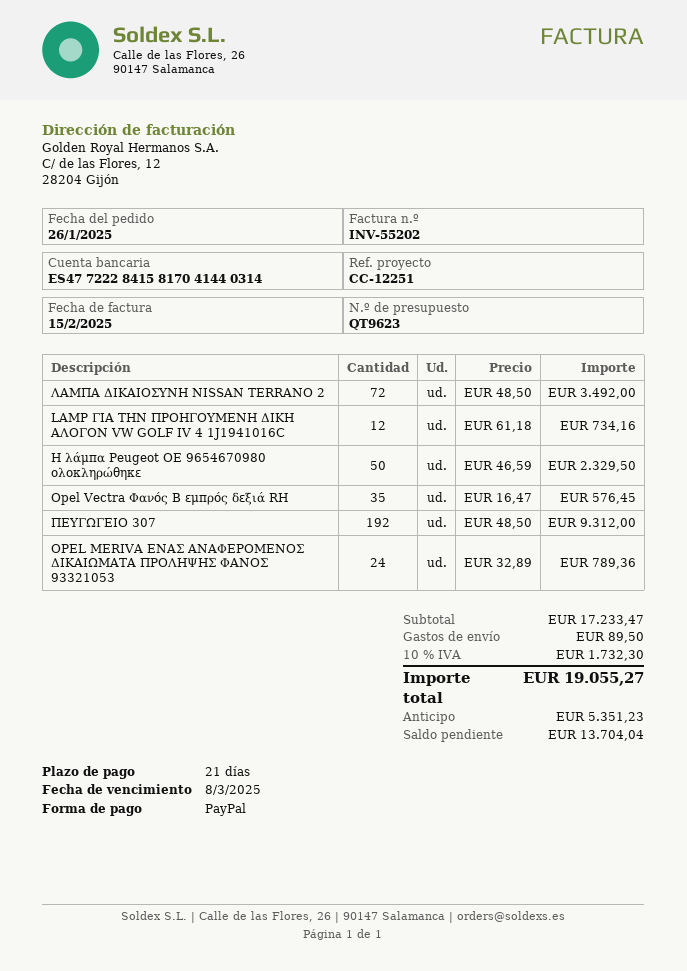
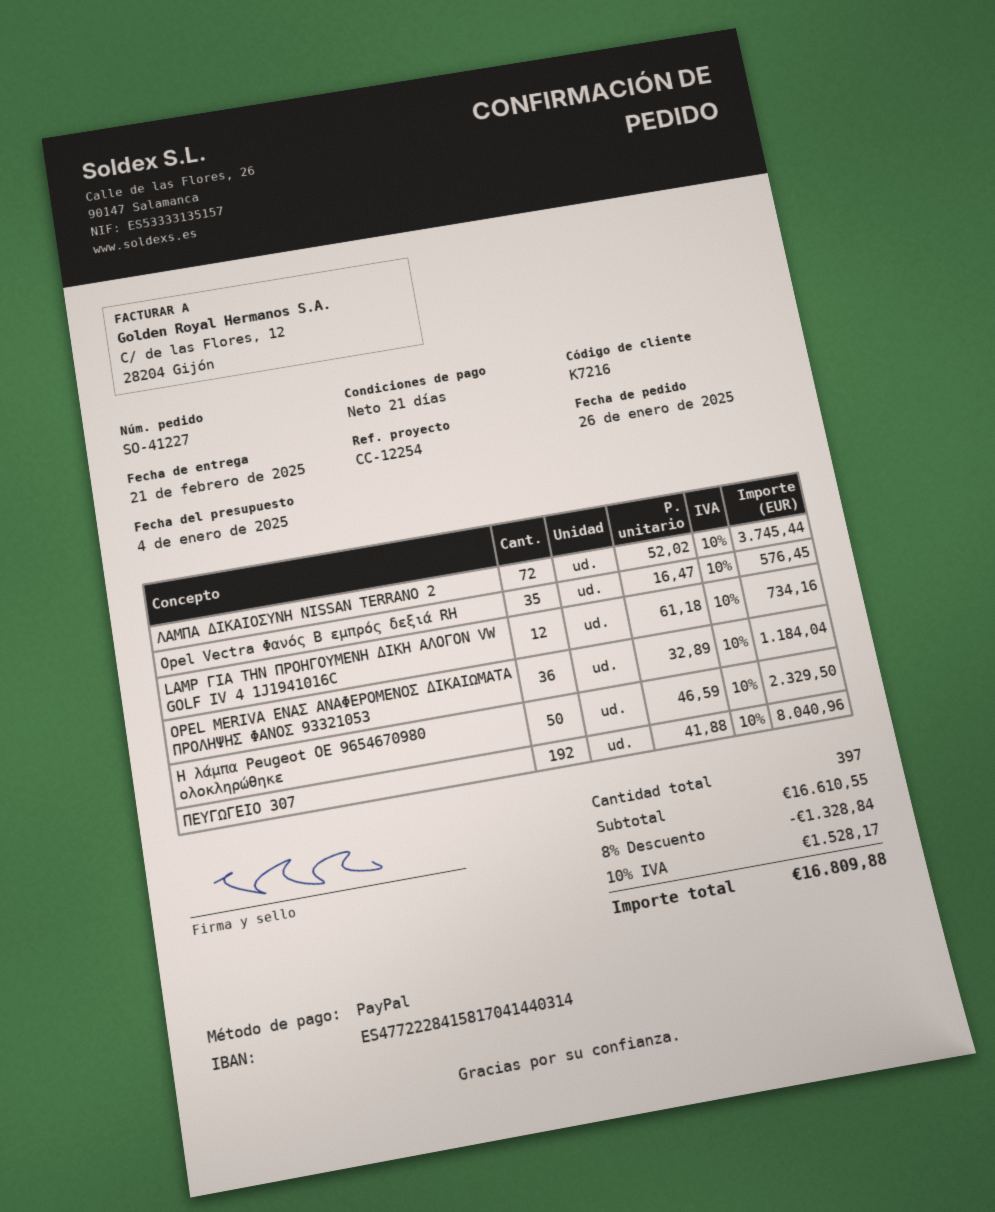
reference: CC-12251 -> CC-12254
ΛΑΜΠΑ ΔΙΚΑΙΟΣΥΝΗ NISSAN TERRANO 2: 72 x 48.50 = 3492.00 -> 72 x 52.02 = 3745.44
ΠΕΥΓΩΓΕΙΟ 307: 192 x 48.50 = 9312.00 -> 192 x 41.88 = 8040.96
OPEL MERIVA ΕΝΑΣ ΑΝΑΦΕΡΟΜΕΝΟΣ ΔΙΚΑΙΩΜΑΤΑ ΠΡΟΛΗΨΗΣ ΦΑΝΟΣ 93321053: 24 x 32.89 = 789.36 -> 36 x 32.89 = 1184.04
subtotal: 17233.47 -> 16610.55
discount: none -> 8% = 1328.84
shipping: 89.50 -> none
tax: 10% = 1732.30 -> 10% = 1528.17
total: 19055.27 -> 16809.88

